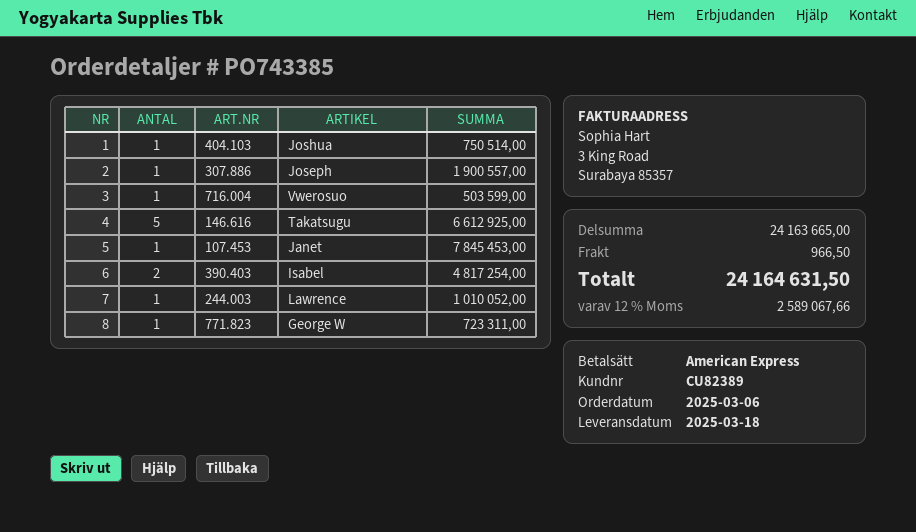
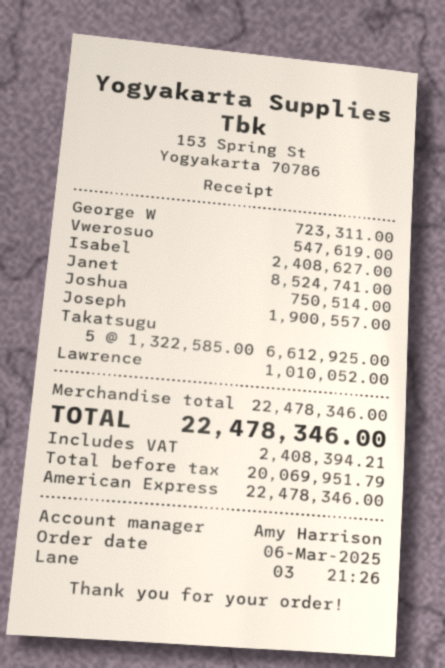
Vwerosuo: 1 for 503599.00 -> 1 for 547619.00
Janet: 1 for 7845453.00 -> 1 for 8524741.00
Isabel: 2 for 4817254.00 -> 1 for 2408627.00
subtotal: 24163665.00 -> 22478346.00
shipping: 966.50 -> none
tax: 2589067.66 -> 2408394.21
total: 24164631.50 -> 22478346.00

